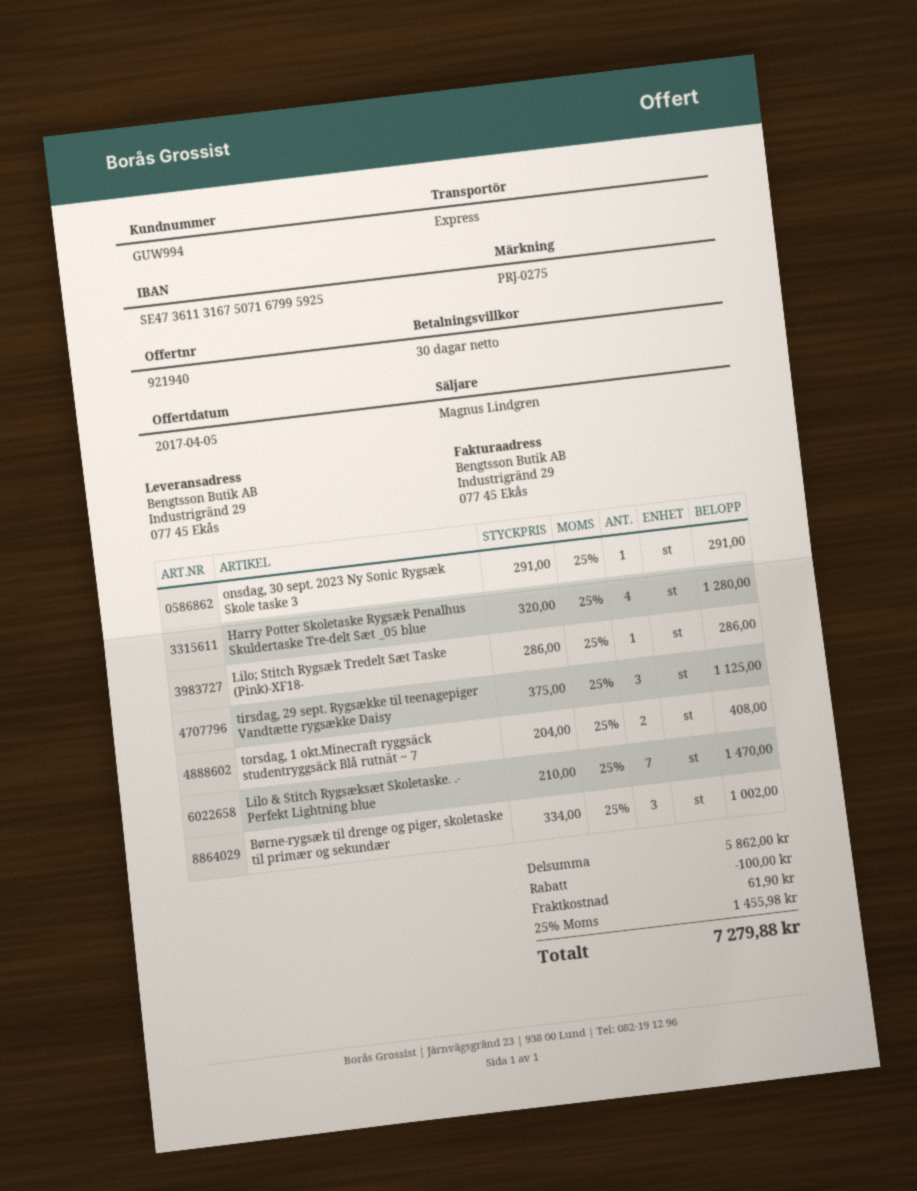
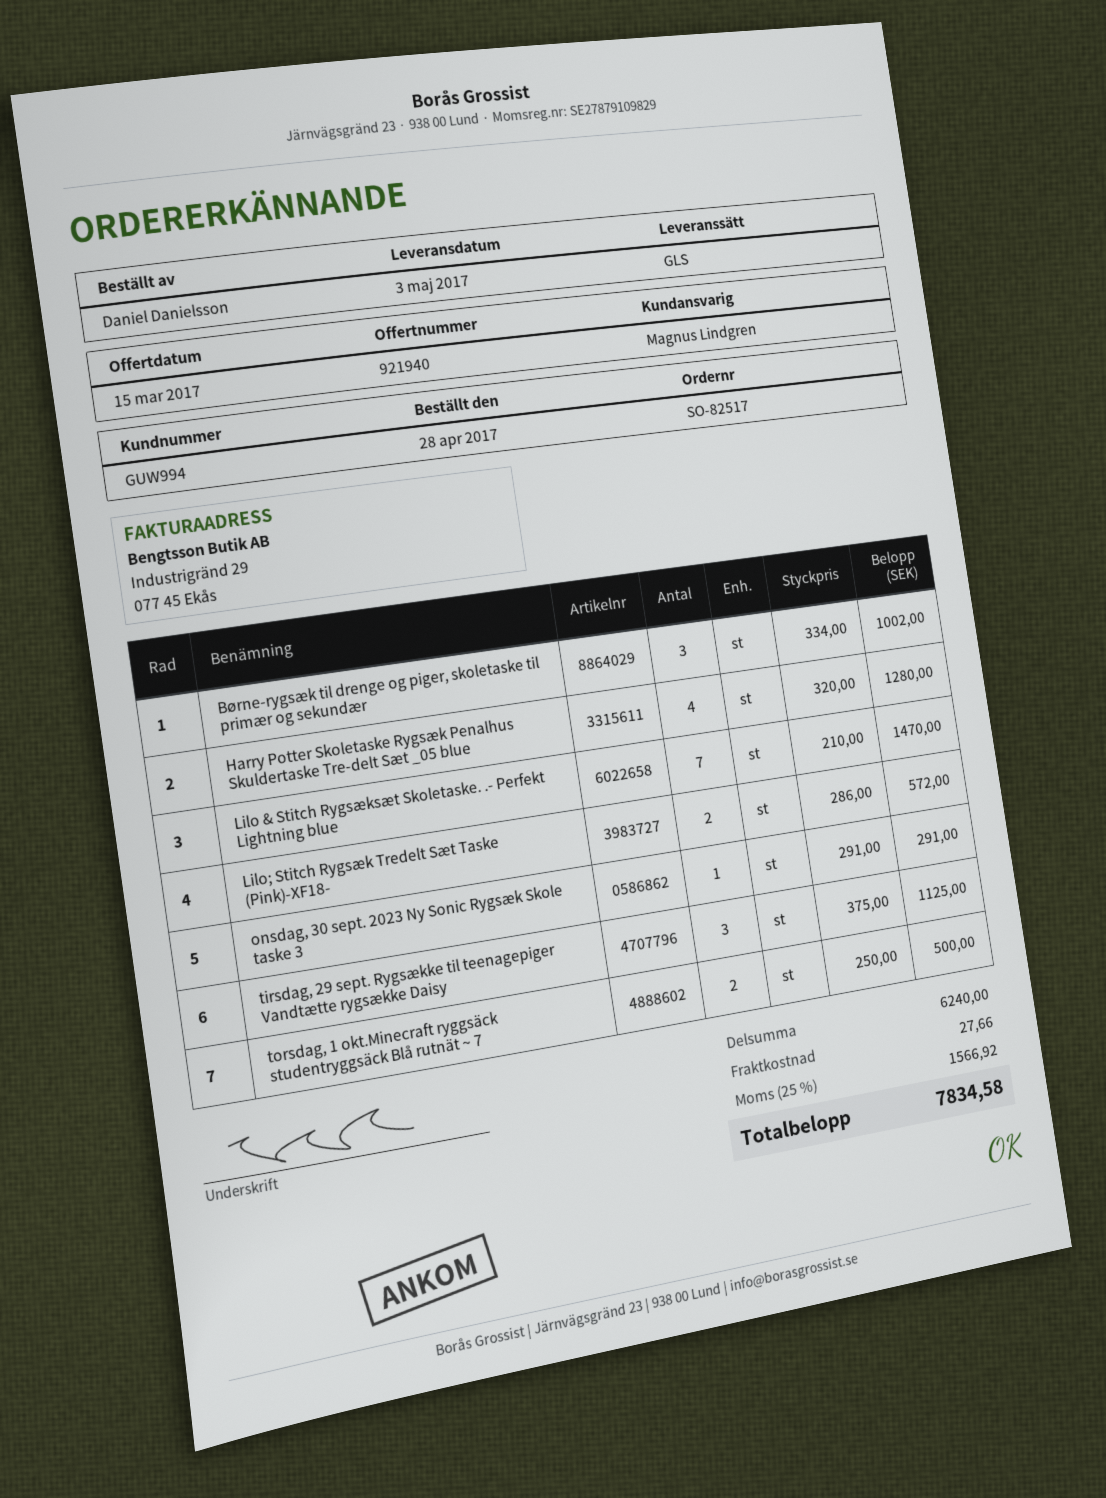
quote date: 2017-04-05 -> 2017-03-15
shipping method: express -> GLS
Lilo; Stitch Rygsæk Tredelt Sæt Taske (Pink)-XF18-: 1 x 286.00 = 286.00 -> 2 x 286.00 = 572.00
torsdag, 1 okt.Minecraft ryggsäck studentryggsäck Blå rutnät ~ 7: 2 x 204.00 = 408.00 -> 2 x 250.00 = 500.00
subtotal: 5862.00 -> 6240.00
discount: 100.00 -> none
shipping: 61.90 -> 27.66
tax: 25% = 1455.98 -> 25% = 1566.92
total: 7279.88 -> 7834.58

